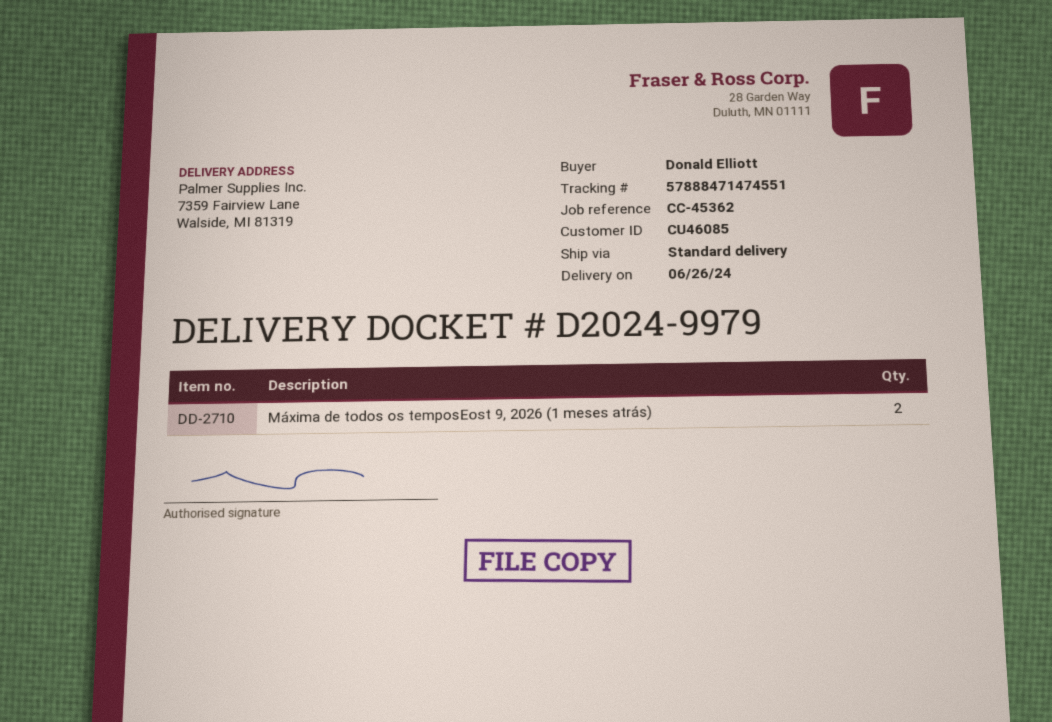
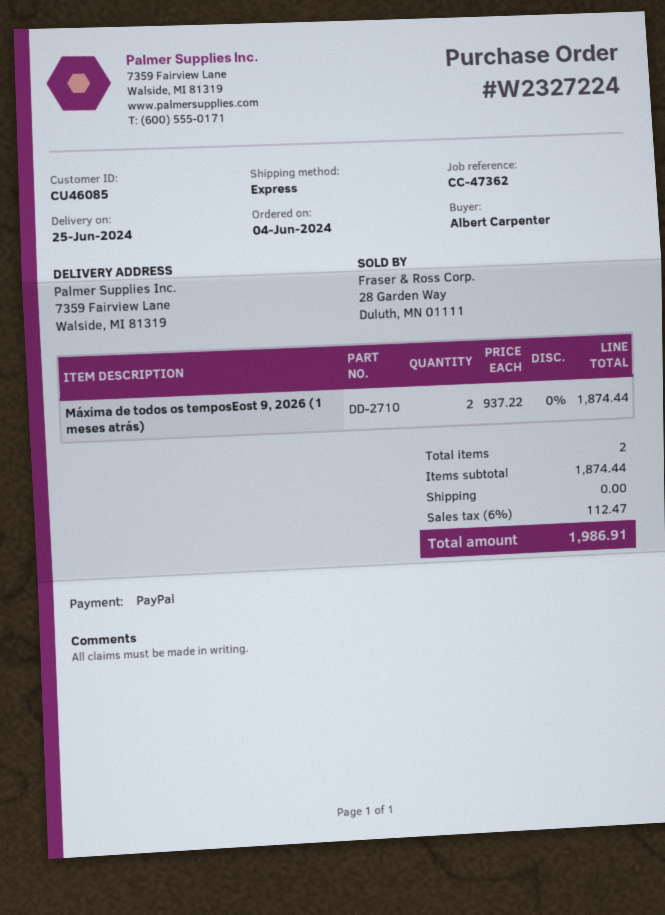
delivery date: 2024-06-26 -> 2024-06-25
reference: CC-45362 -> CC-47362
ordered by: Donald Elliott -> Albert Carpenter
shipping method: standard -> express

